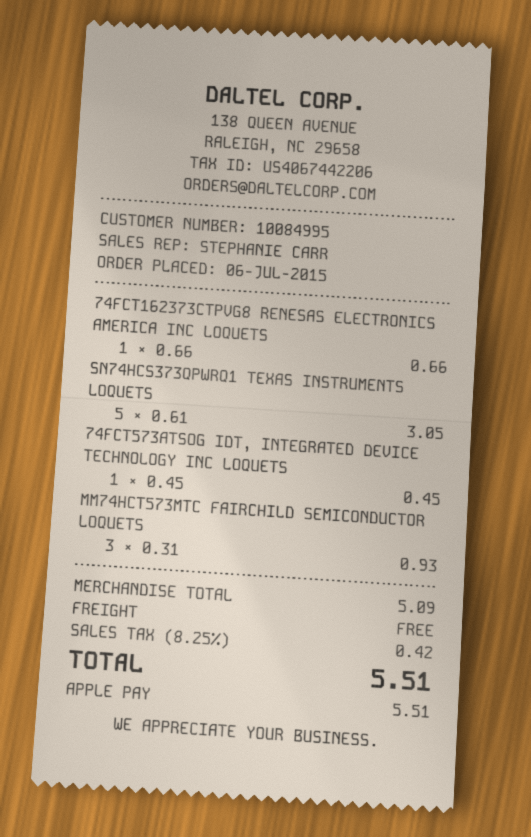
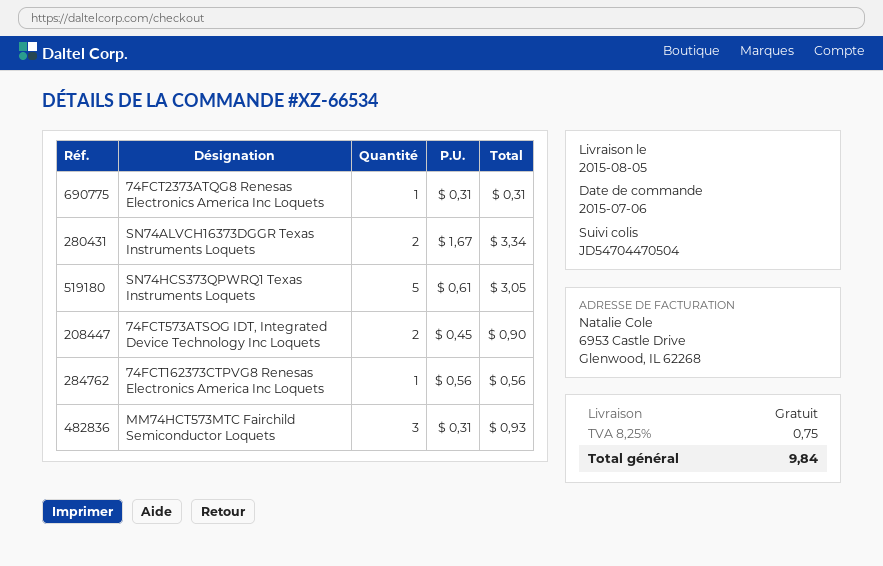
74FCT162373CTPVG8 RENESAS ELECTRONICS AMERICA INC LOQUETS: 1 x 0.66 = 0.66 -> 1 x 0.56 = 0.56
74FCT573ATSOG IDT, INTEGRATED DEVICE TECHNOLOGY INC LOQUETS: 1 x 0.45 = 0.45 -> 2 x 0.45 = 0.90
74FCT2373ATQG8 Renesas Electronics America Inc Loquets: none -> 1 x 0.31 = 0.31
SN74ALVCH16373DGGR Texas Instruments Loquets: none -> 2 x 1.67 = 3.34
tax: 8.25% = 0.42 -> 8.25% = 0.75
total: 5.51 -> 9.84

